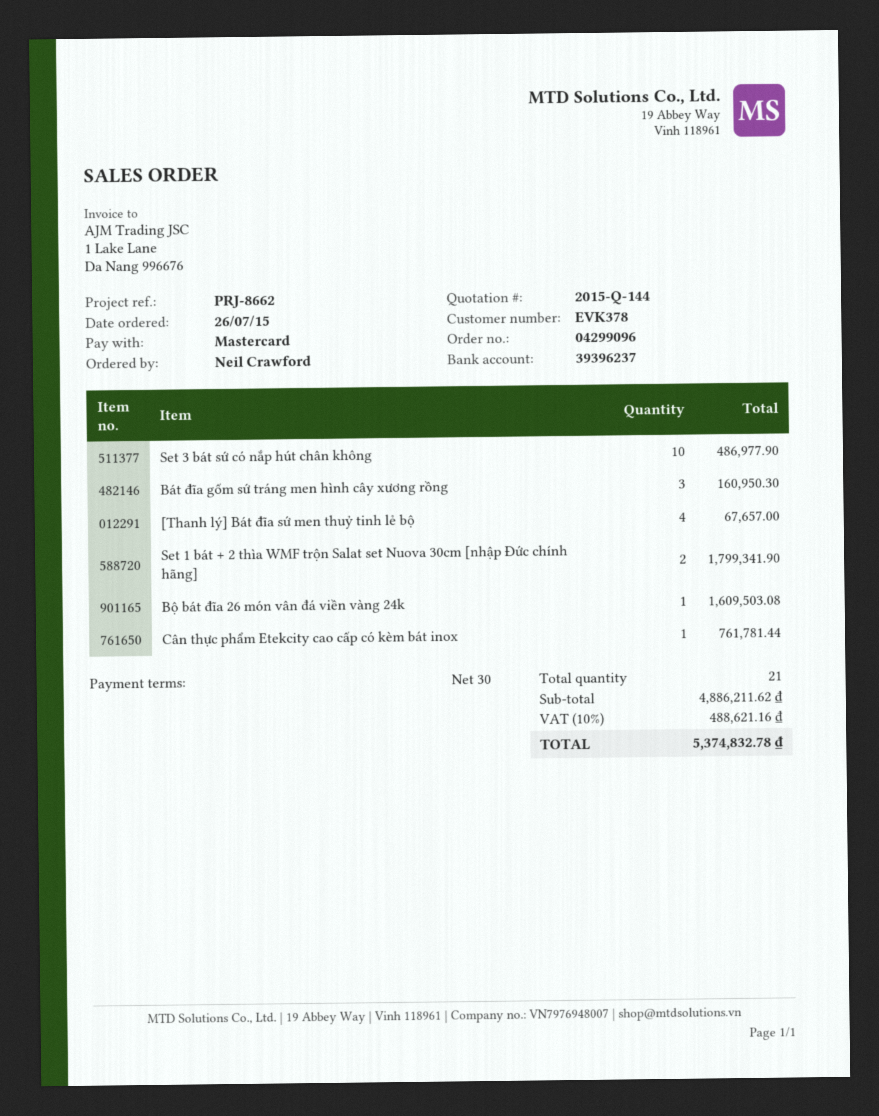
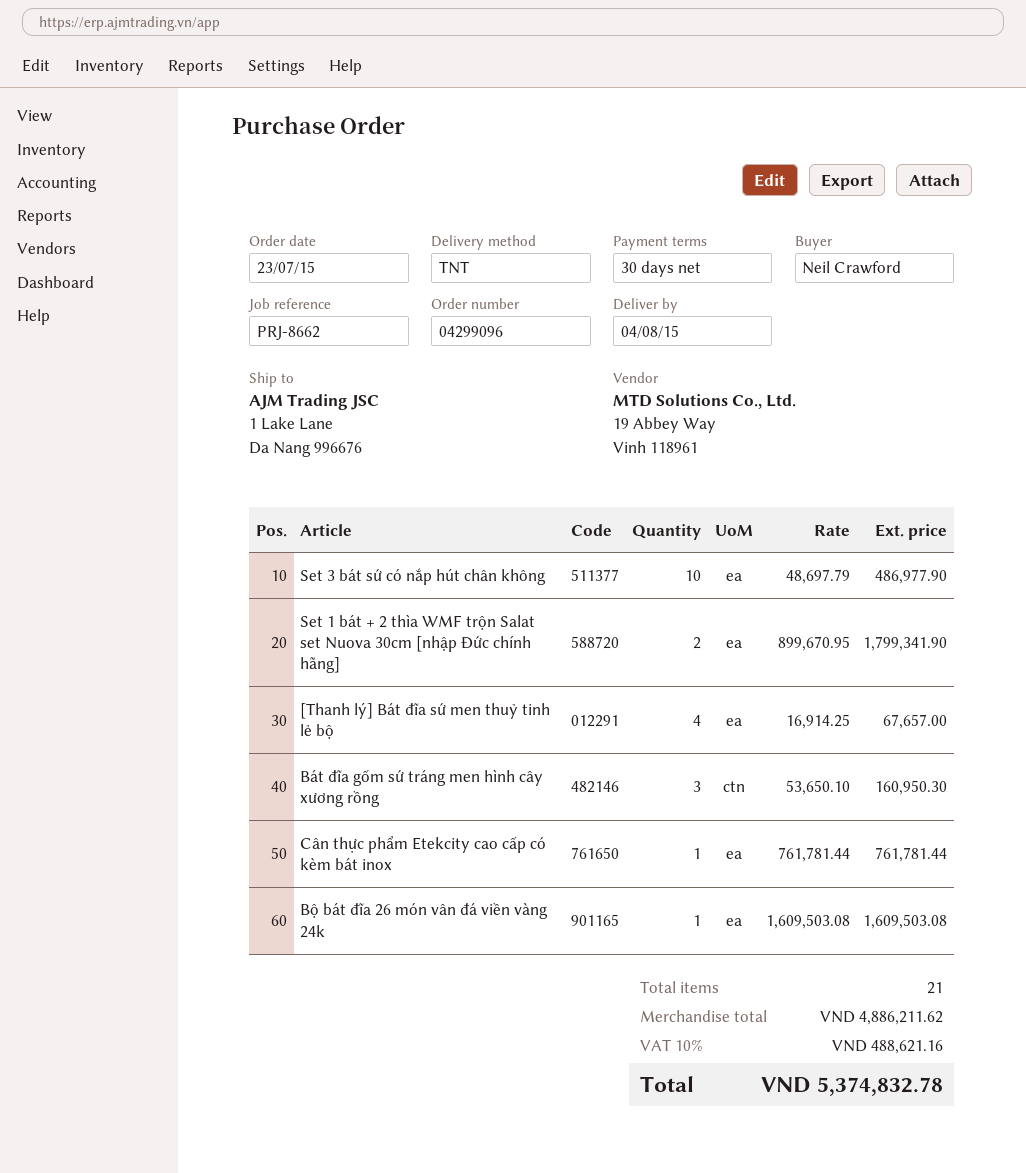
order date: 2015-07-26 -> 2015-07-23

